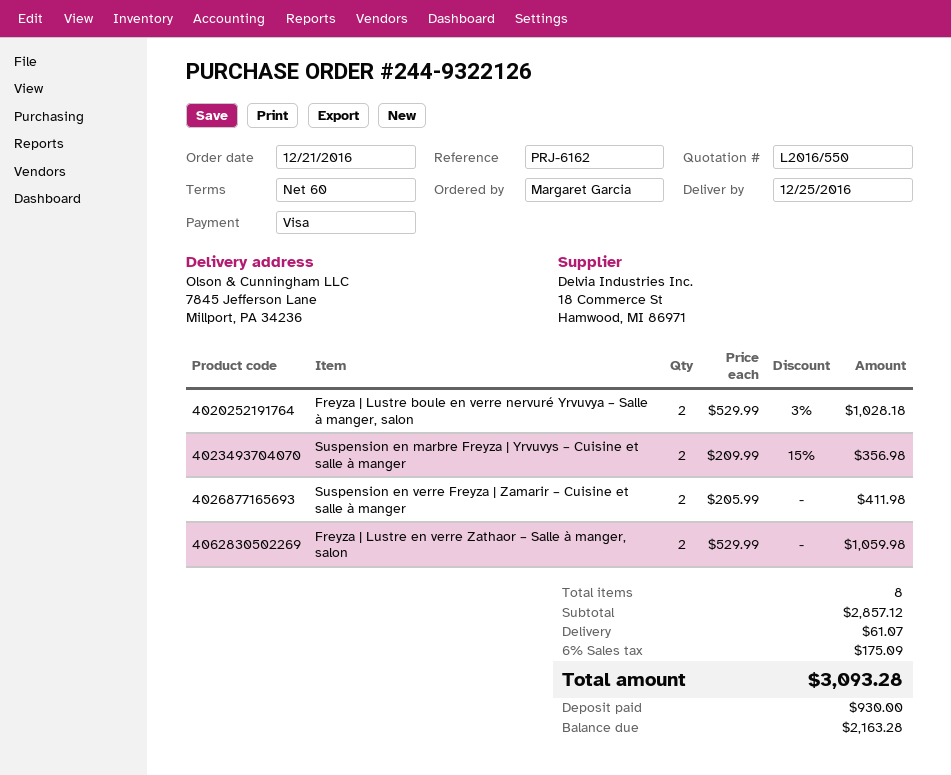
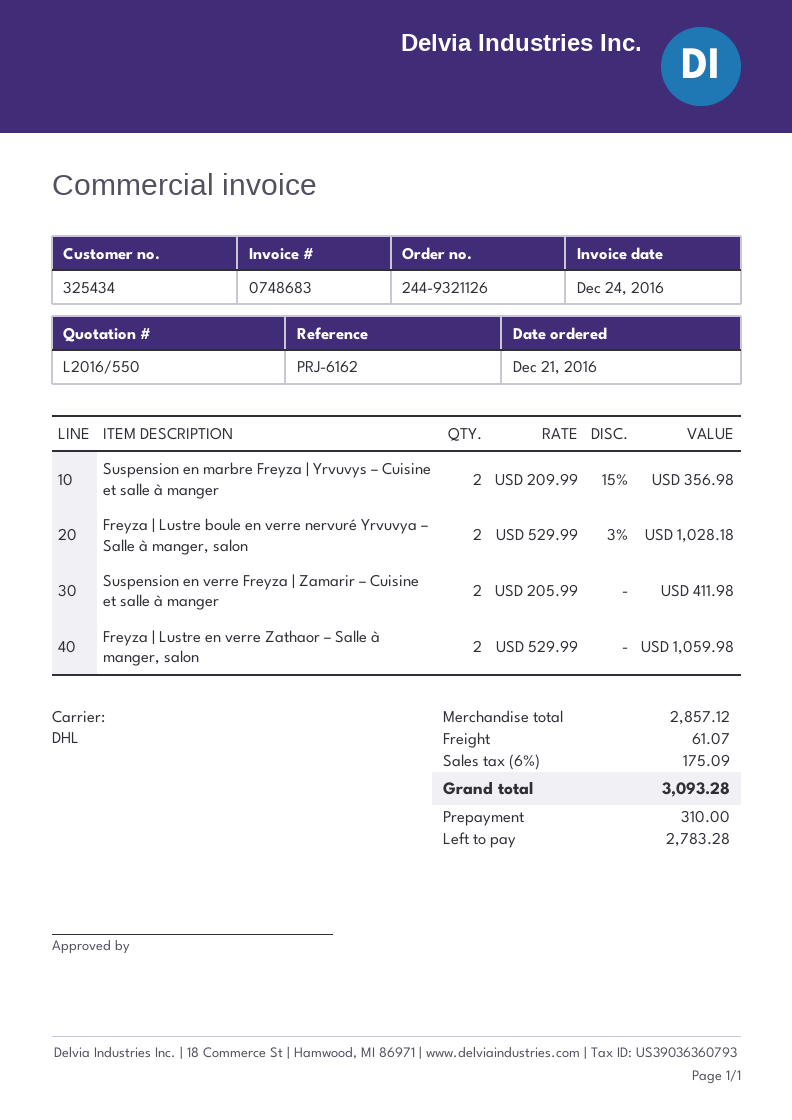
order number: 244-9322126 -> 244-9321126
deposit: 930.00 -> 310.00
balance: 2163.28 -> 2783.28

